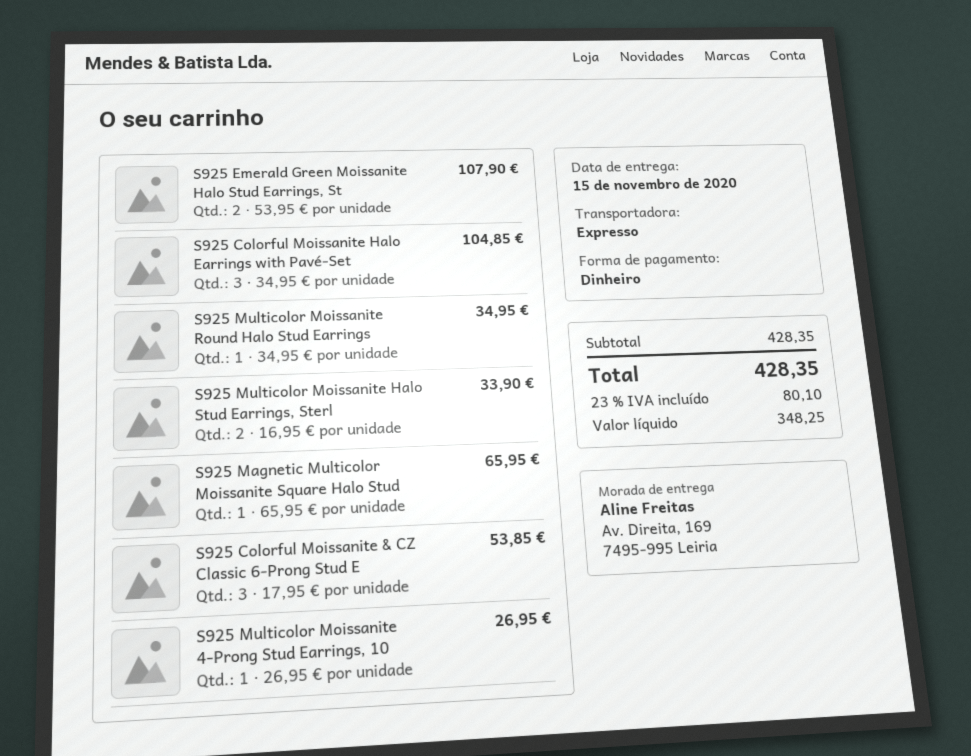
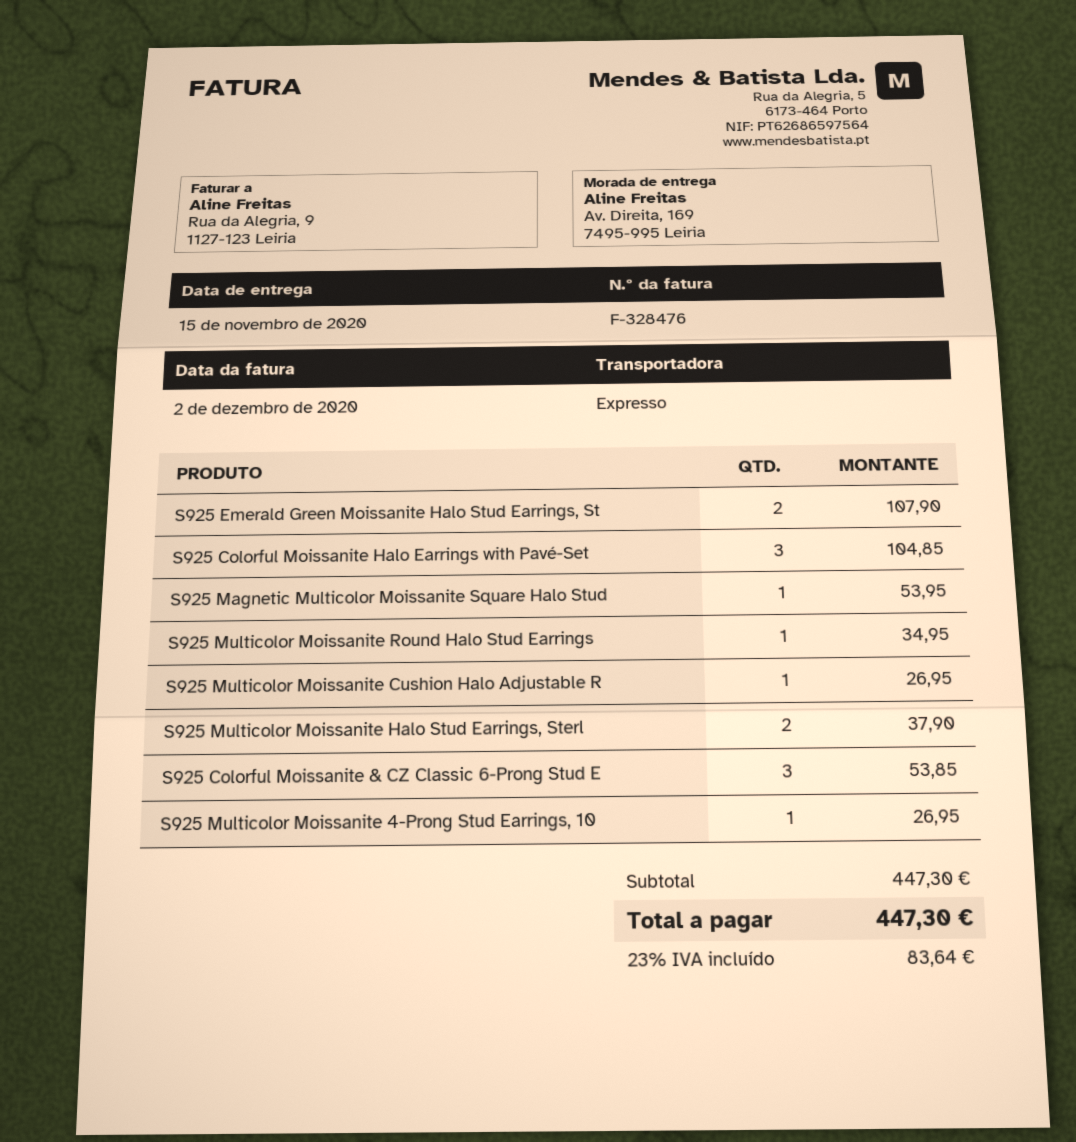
S925 Multicolor Moissanite Halo Stud Earrings, Sterl: 2 for 33.90 -> 2 for 37.90
S925 Magnetic Multicolor Moissanite Square Halo Stud: 1 for 65.95 -> 1 for 53.95
S925 Multicolor Moissanite Cushion Halo Adjustable R: none -> 1 for 26.95
subtotal: 428.35 -> 447.30
tax: 23% = 80.10 -> 23% = 83.64
total: 428.35 -> 447.30

